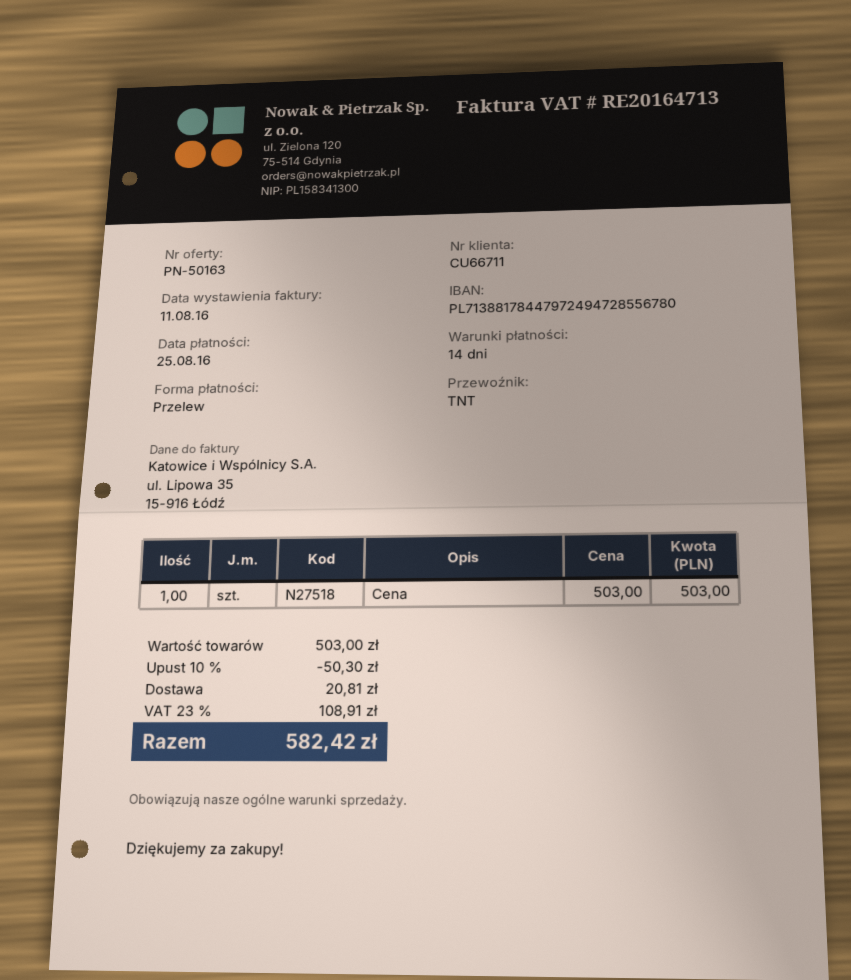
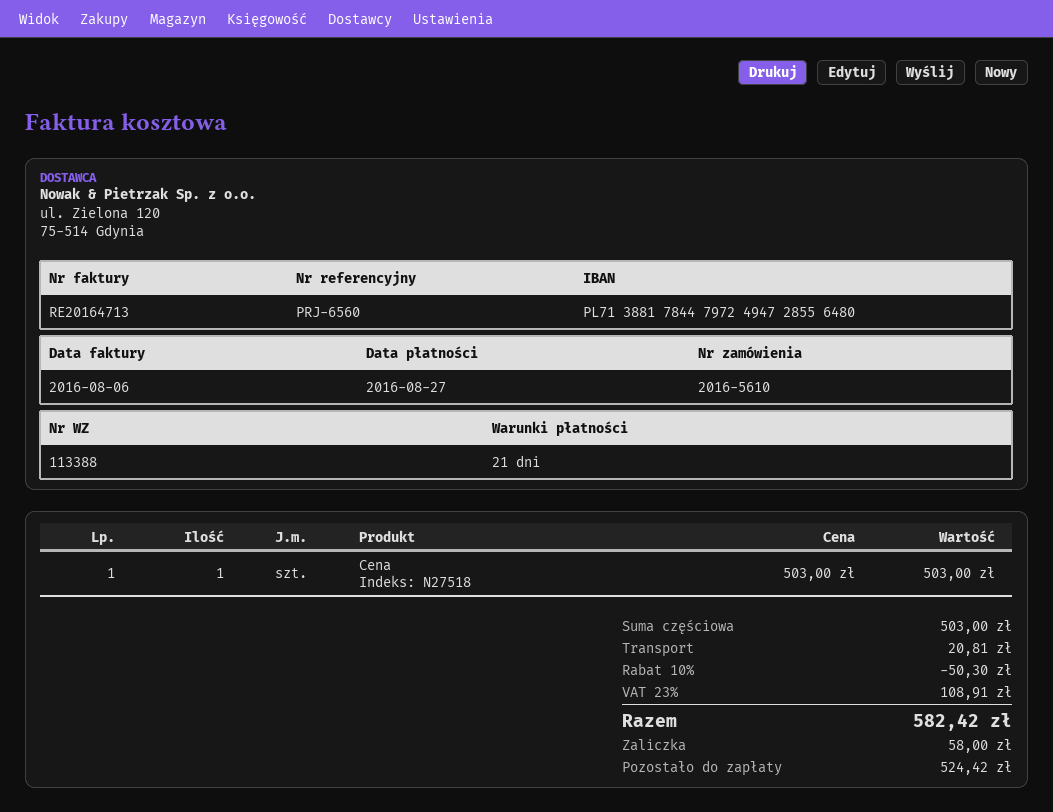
invoice date: 2016-08-11 -> 2016-08-06
payment terms: 14 days -> 21 days
due date: 2016-08-25 -> 2016-08-27
bank account: PL71388178447972494728556780 -> PL71388178447972494728556480

